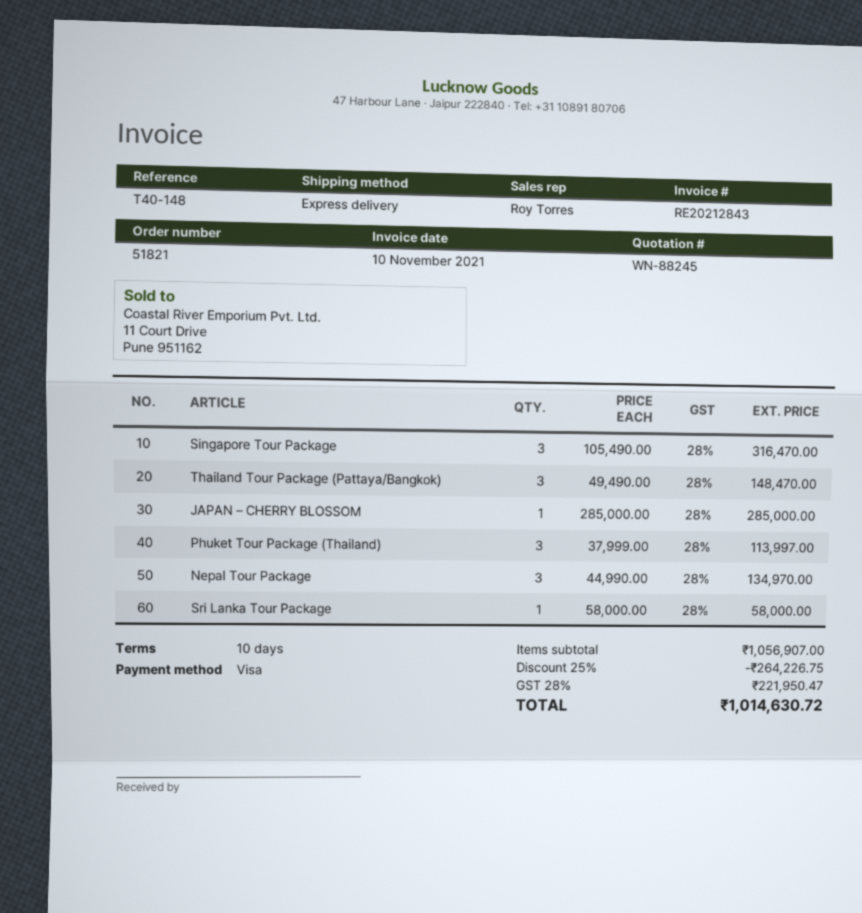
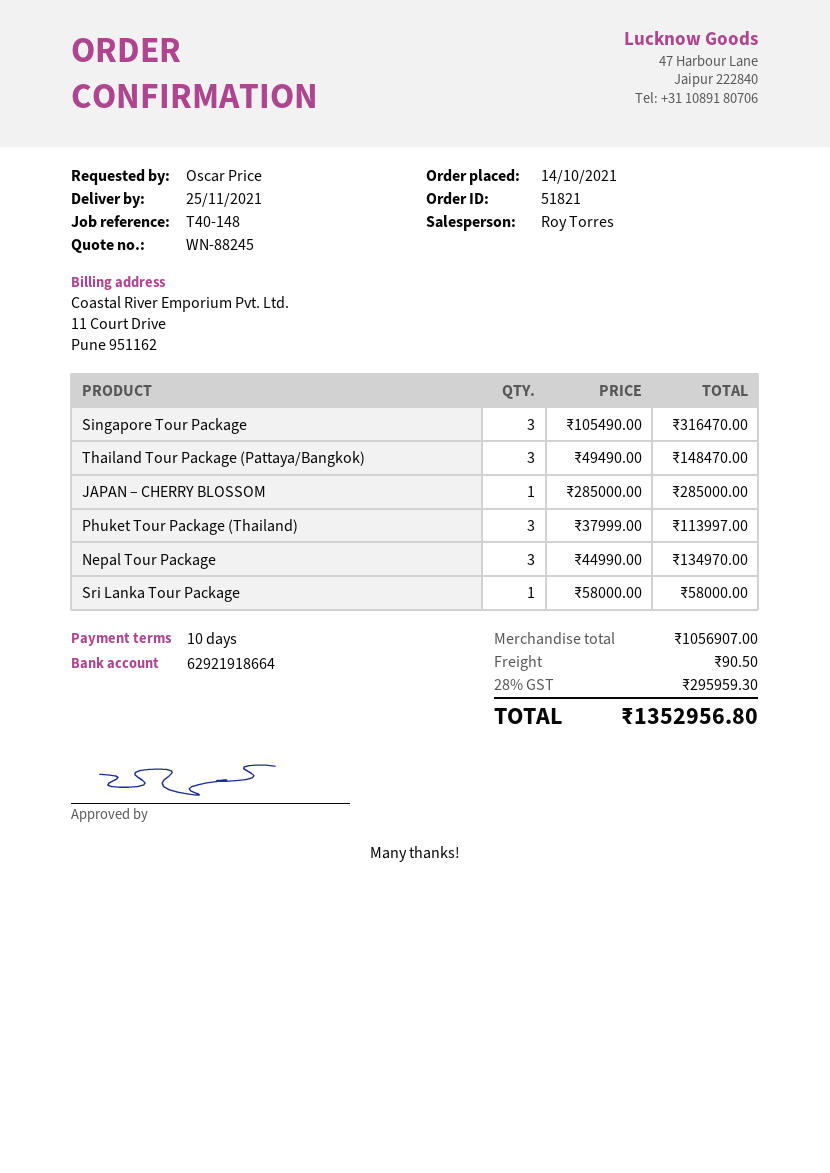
discount: 25% = 264226.75 -> none
shipping: none -> 90.50
tax: 28% = 221950.47 -> 28% = 295959.30
total: 1014630.72 -> 1352956.80

